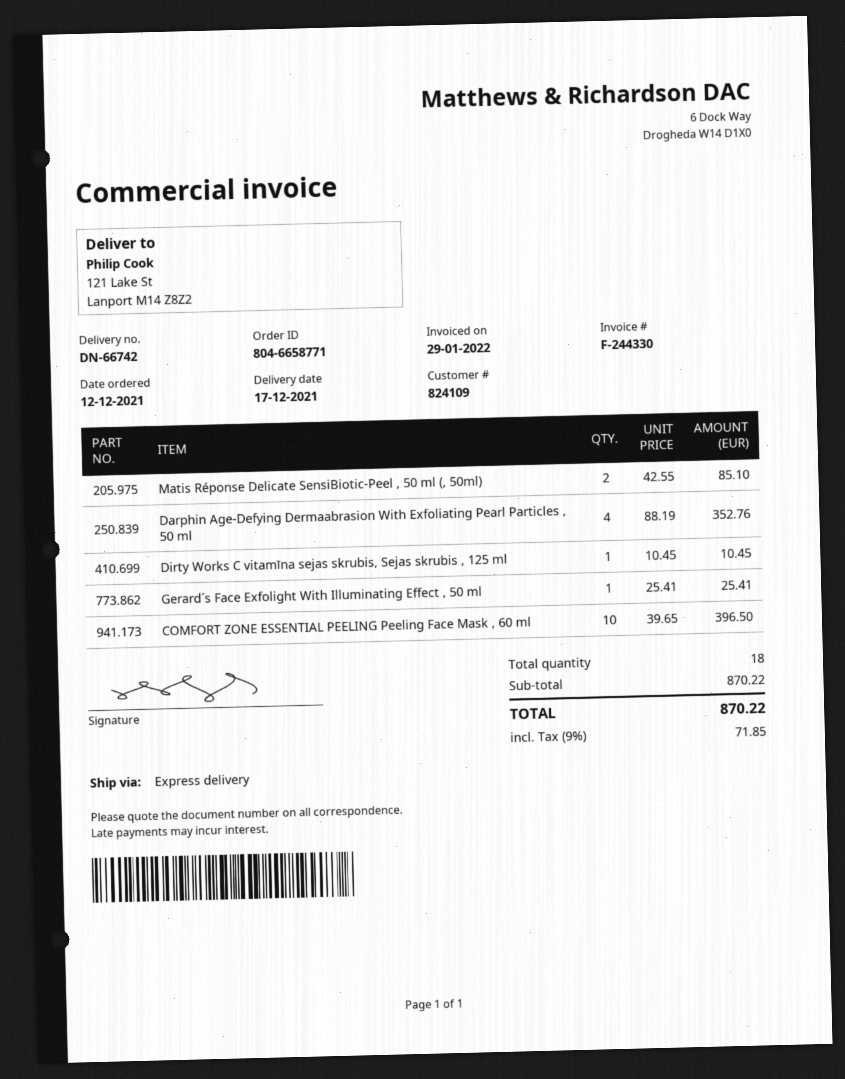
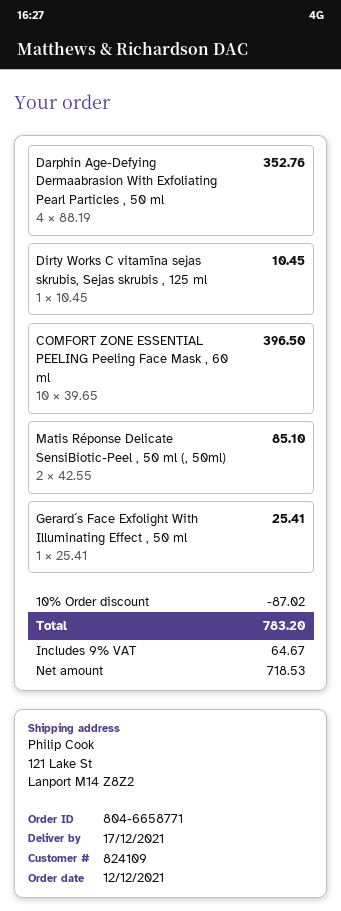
discount: none -> 10% = 87.02
tax: 9% = 71.85 -> 9% = 64.67
total: 870.22 -> 783.20

